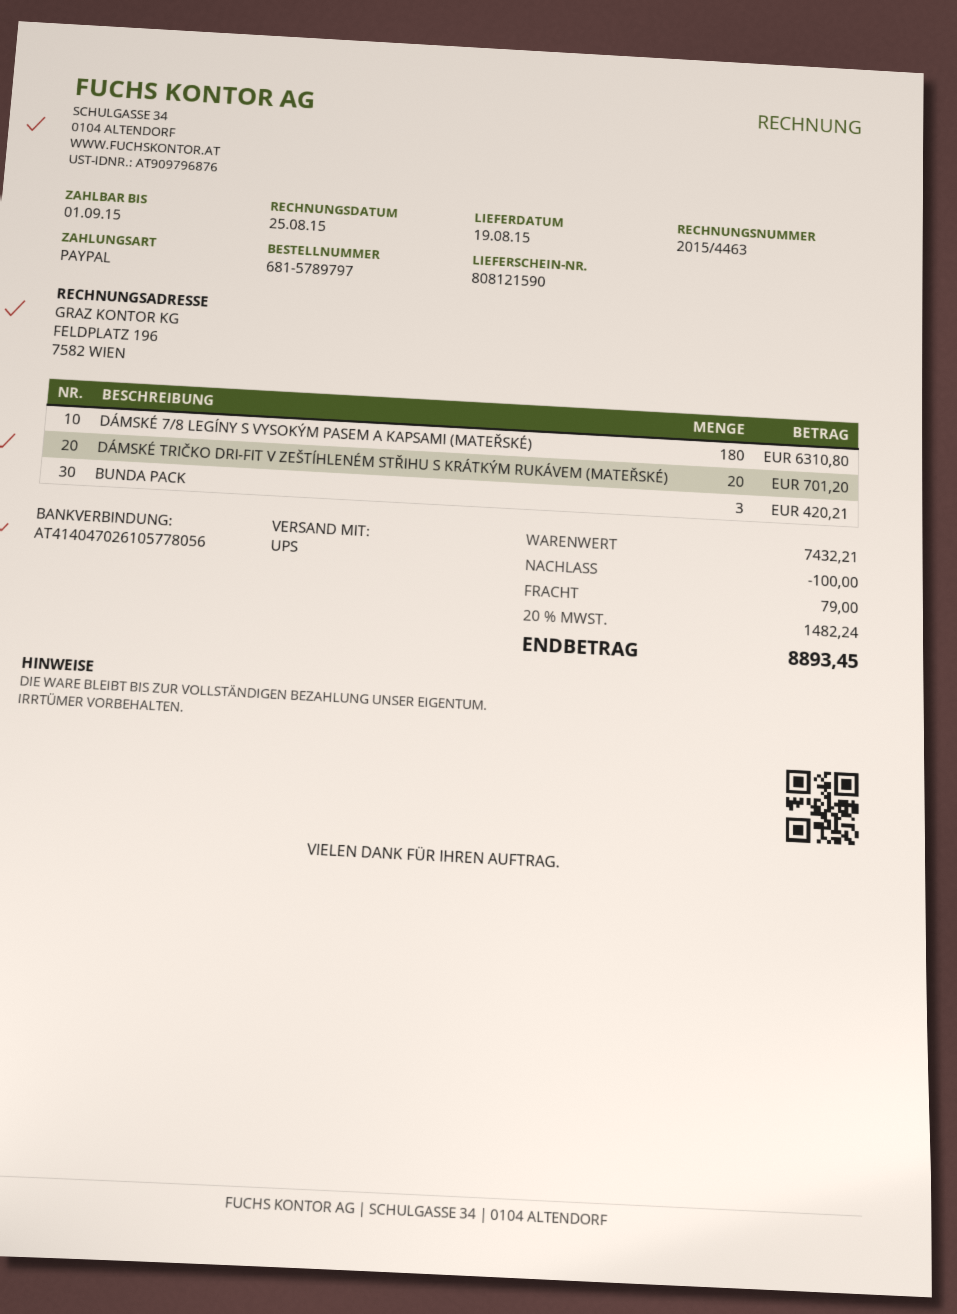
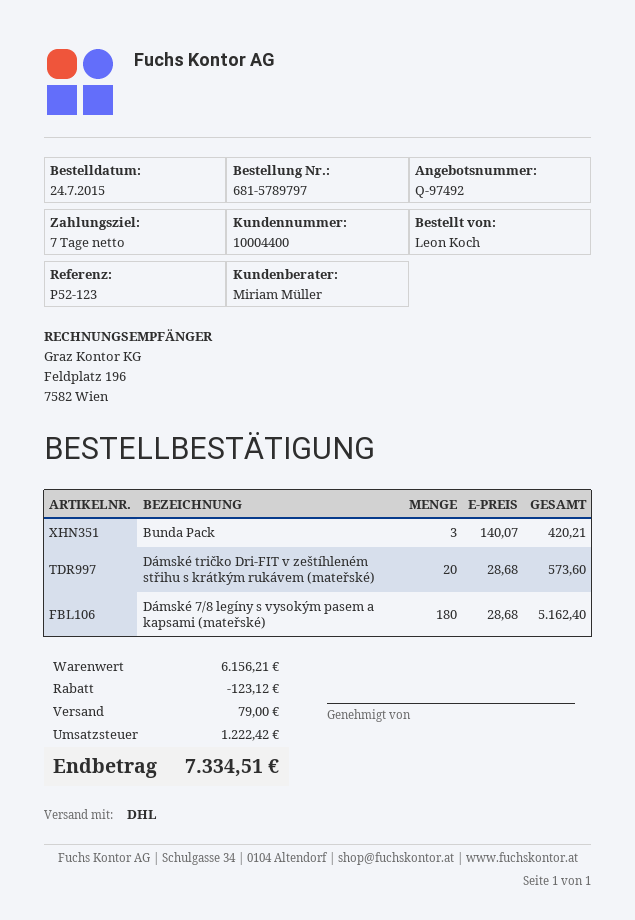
shipping method: UPS -> DHL
DÁMSKÉ 7/8 LEGÍNY S VYSOKÝM PASEM A KAPSAMI (MATEŘSKÉ): 180 for 6310.80 -> 180 for 5162.40
DÁMSKÉ TRIČKO DRI-FIT V ZEŠTÍHLENÉM STŘIHU S KRÁTKÝM RUKÁVEM (MATEŘSKÉ): 20 for 701.20 -> 20 for 573.60
subtotal: 7432.21 -> 6156.21
discount: 100.00 -> 123.12
tax: 1482.24 -> 1222.42
total: 8893.45 -> 7334.51

